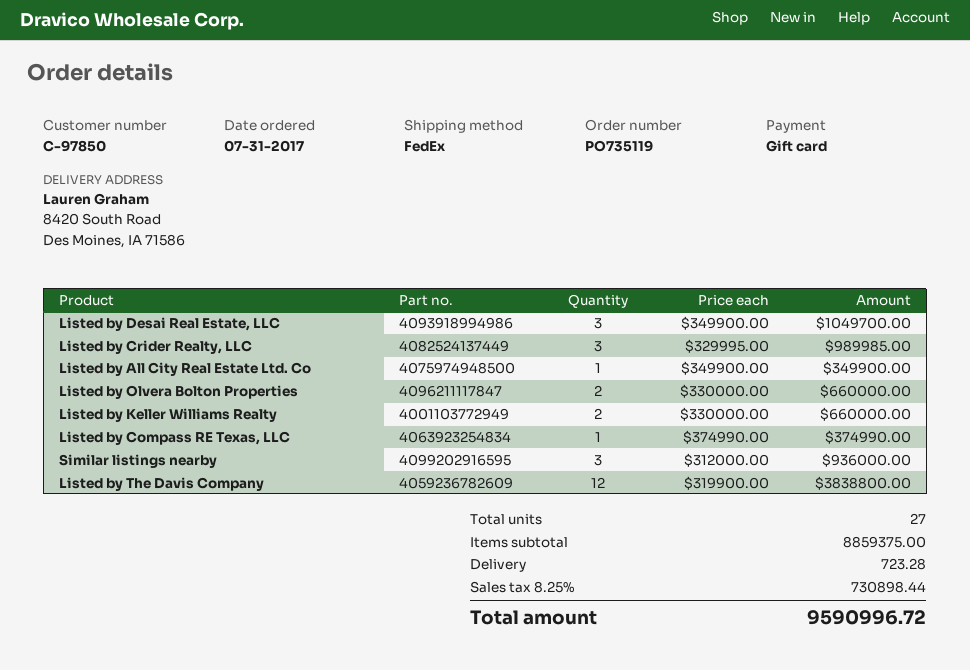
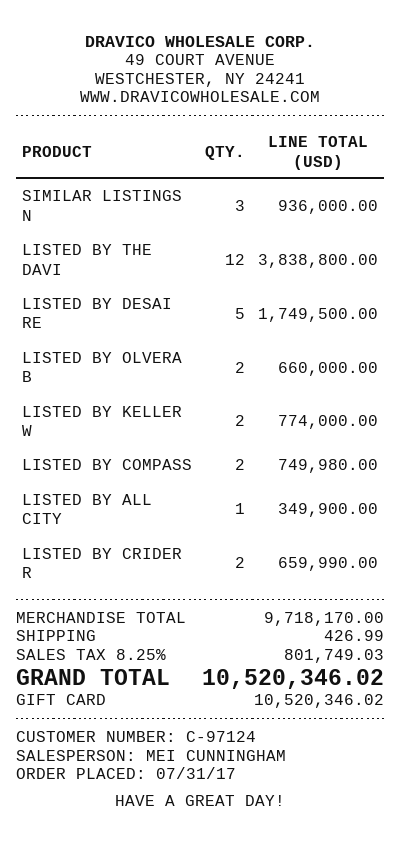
customer number: C-97850 -> C-97124
Listed by Desai Real Estate, LLC: 3 for 1049700.00 -> 5 for 1749500.00
Listed by Crider Realty, LLC: 3 for 989985.00 -> 2 for 659990.00
Listed by Keller Williams Realty: 2 for 660000.00 -> 2 for 774000.00
Listed by Compass RE Texas, LLC: 1 for 374990.00 -> 2 for 749980.00
subtotal: 8859375.00 -> 9718170.00
shipping: 723.28 -> 426.99
tax: 8.25% = 730898.44 -> 8.25% = 801749.03
total: 9590996.72 -> 10520346.02

